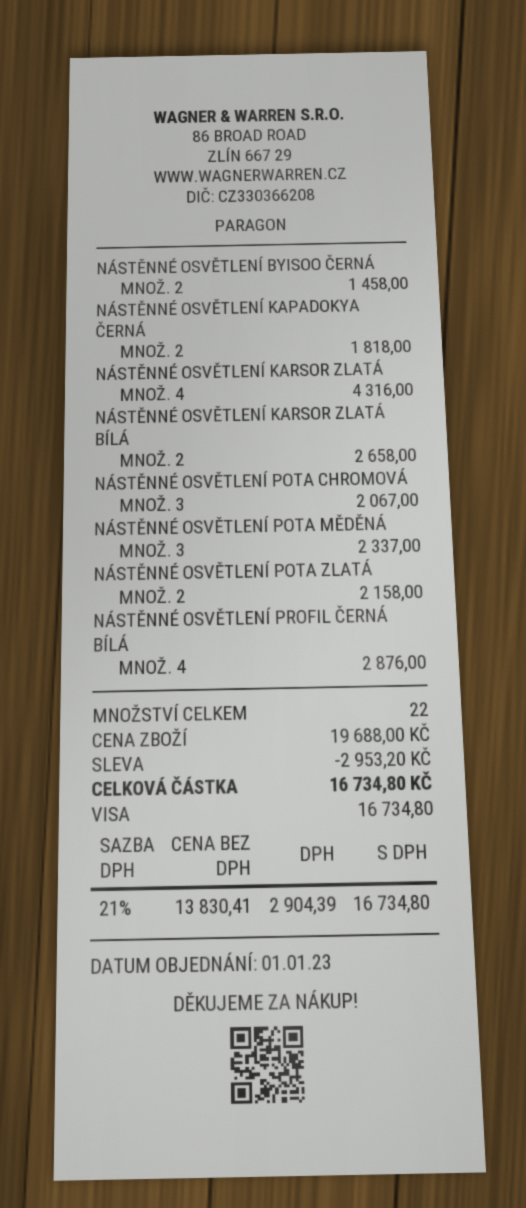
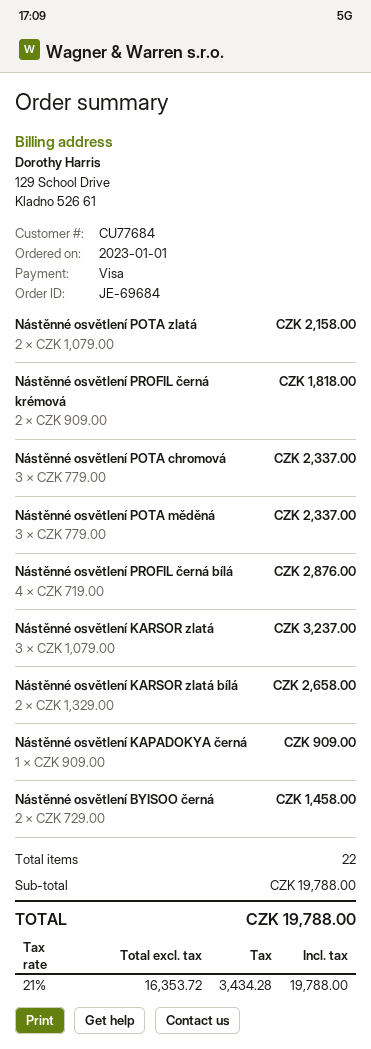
NÁSTĚNNÉ OSVĚTLENÍ KAPADOKYA ČERNÁ: 2 for 1818.00 -> 1 for 909.00
NÁSTĚNNÉ OSVĚTLENÍ KARSOR ZLATÁ: 4 for 4316.00 -> 3 for 3237.00
NÁSTĚNNÉ OSVĚTLENÍ POTA CHROMOVÁ: 3 for 2067.00 -> 3 for 2337.00
Nástěnné osvětlení PROFIL černá krémová: none -> 2 for 1818.00
subtotal: 19688.00 -> 19788.00
discount: 2953.20 -> none
net: 13830.41 -> 16353.72
tax: 21% = 2904.39 -> 21% = 3434.28
total: 16734.80 -> 19788.00

